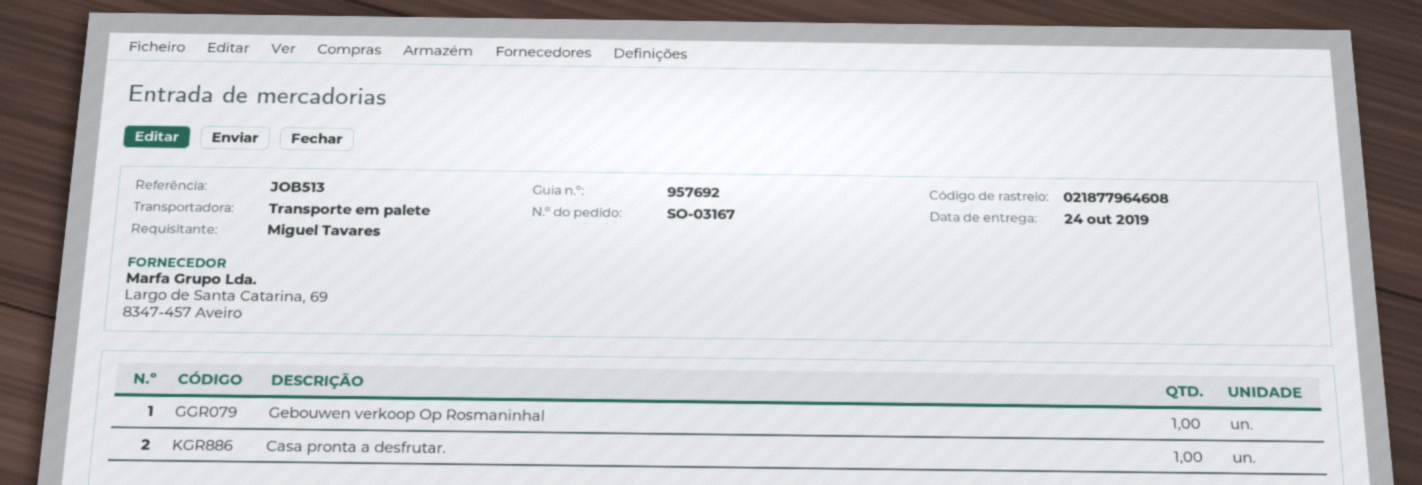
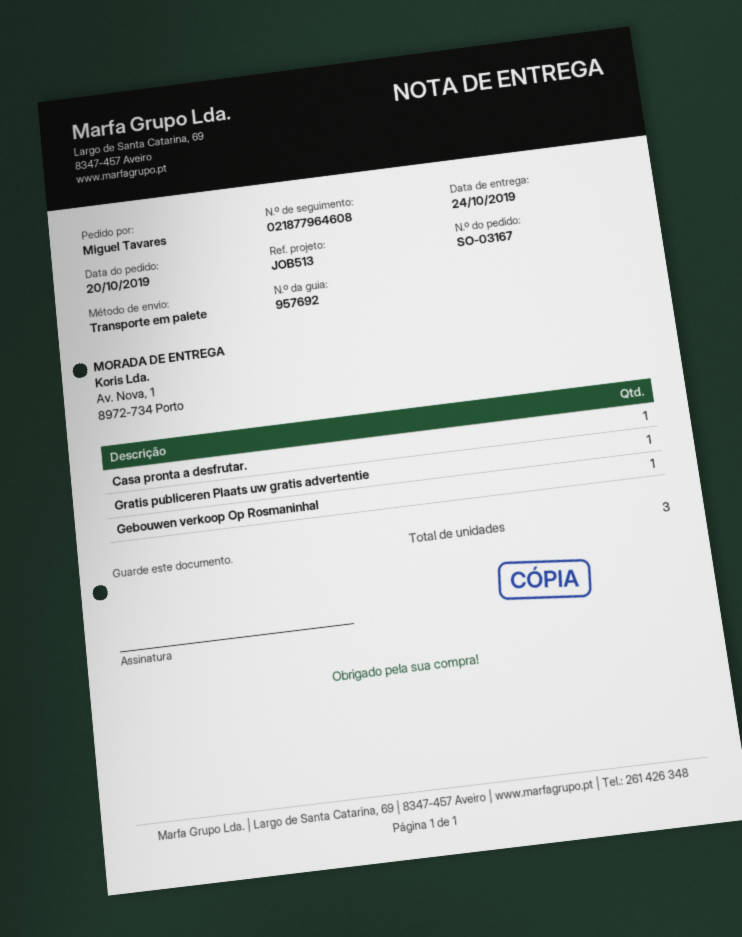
Gratis publiceren Plaats uw gratis advertentie: none -> 1

